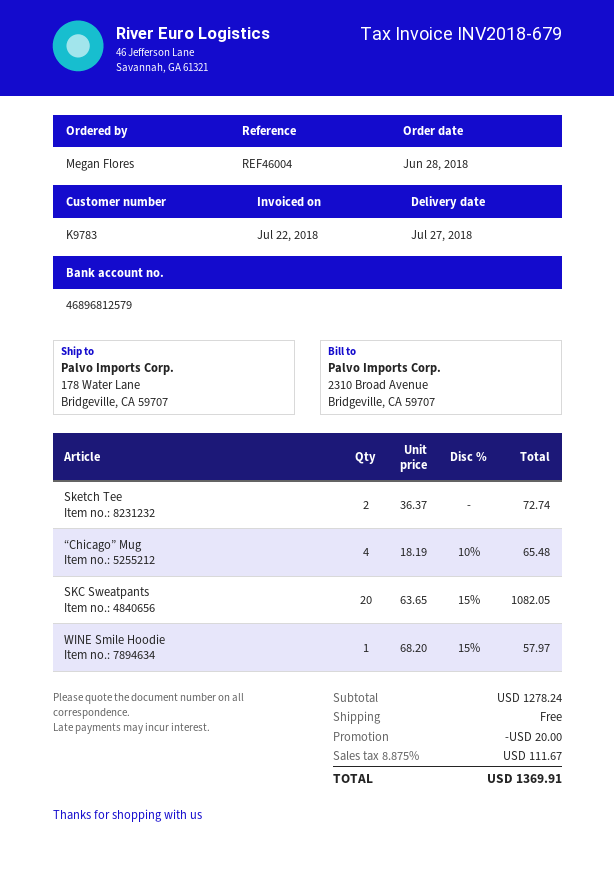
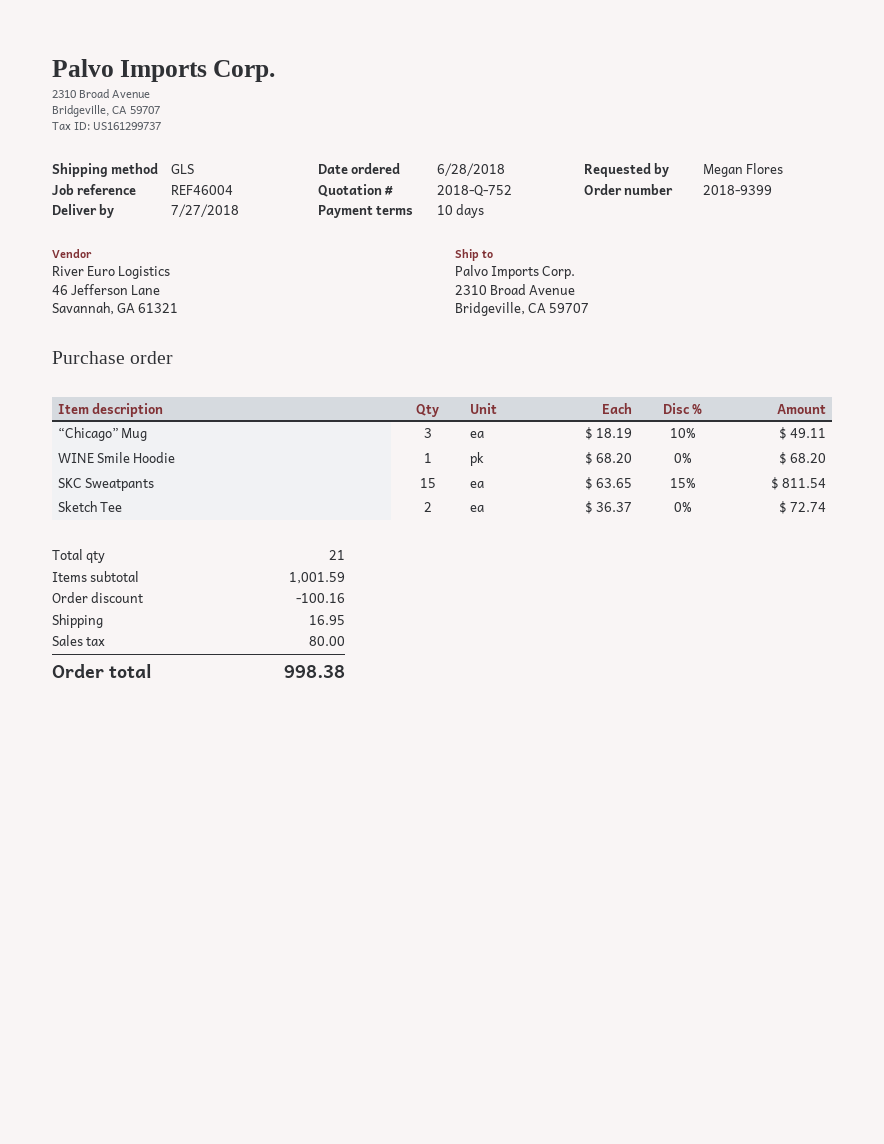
ship to: 178 Water Lane, Bridgeville, CA 59707 -> 2310 Broad Avenue, Bridgeville, CA 59707
“Chicago” Mug: 4 x 18.19 - 10% = 65.48 -> 3 x 18.19 - 10% = 49.11
SKC Sweatpants: 20 x 63.65 - 15% = 1082.05 -> 15 x 63.65 - 15% = 811.54
WINE Smile Hoodie: 1 x 68.20 - 15% = 57.97 -> 1 x 68.20 = 68.20
subtotal: 1278.24 -> 1001.59
discount: 20.00 -> 100.16
shipping: 0.00 -> 16.95
tax: 111.67 -> 80.00
total: 1369.91 -> 998.38

